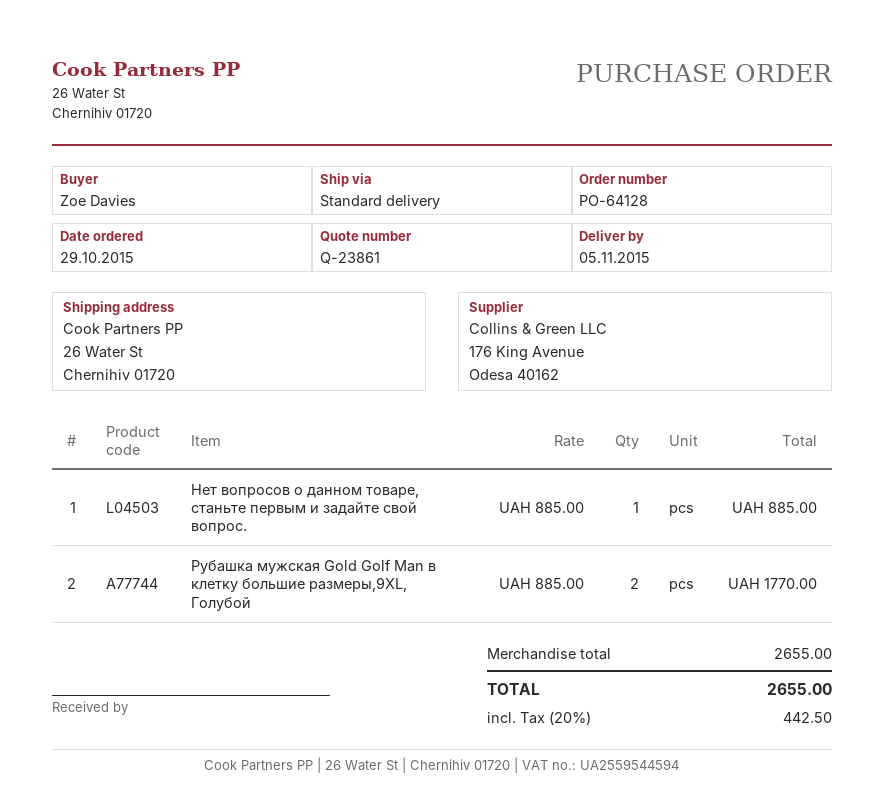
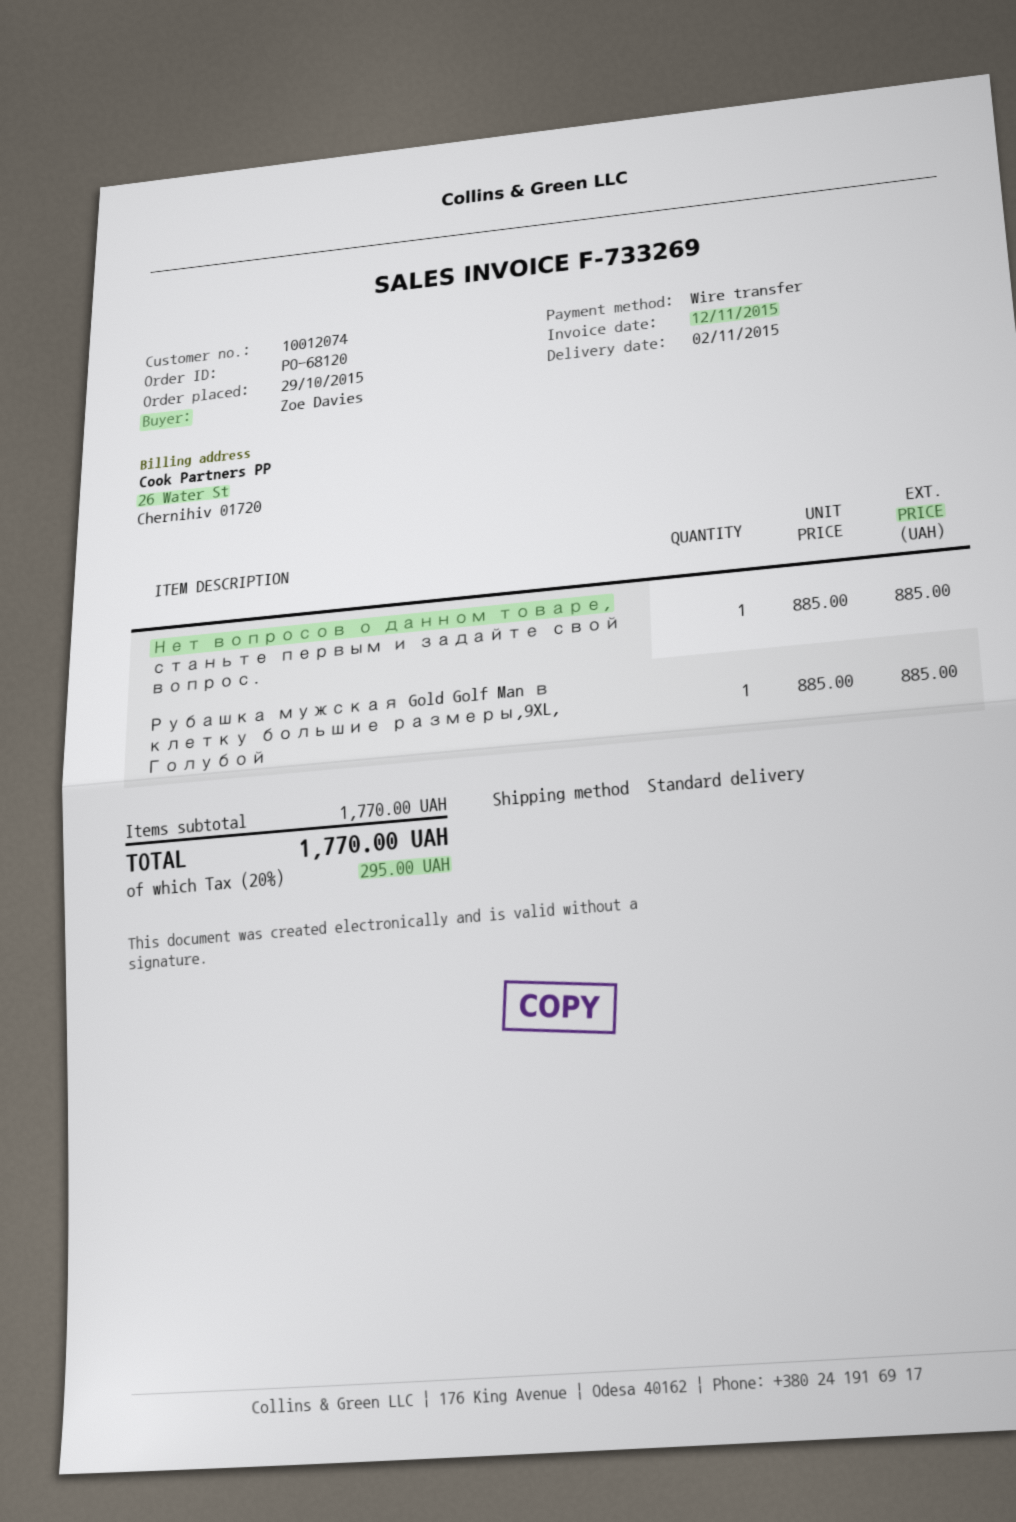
order number: PO-64128 -> PO-68120
delivery date: 2015-11-05 -> 2015-11-02
Рубашка мужская Gold Golf Man в клетку большие размеры,9XL, Голубой: 2 x 885.00 = 1770.00 -> 1 x 885.00 = 885.00
subtotal: 2655.00 -> 1770.00
tax: 20% = 442.50 -> 20% = 295.00
total: 2655.00 -> 1770.00

